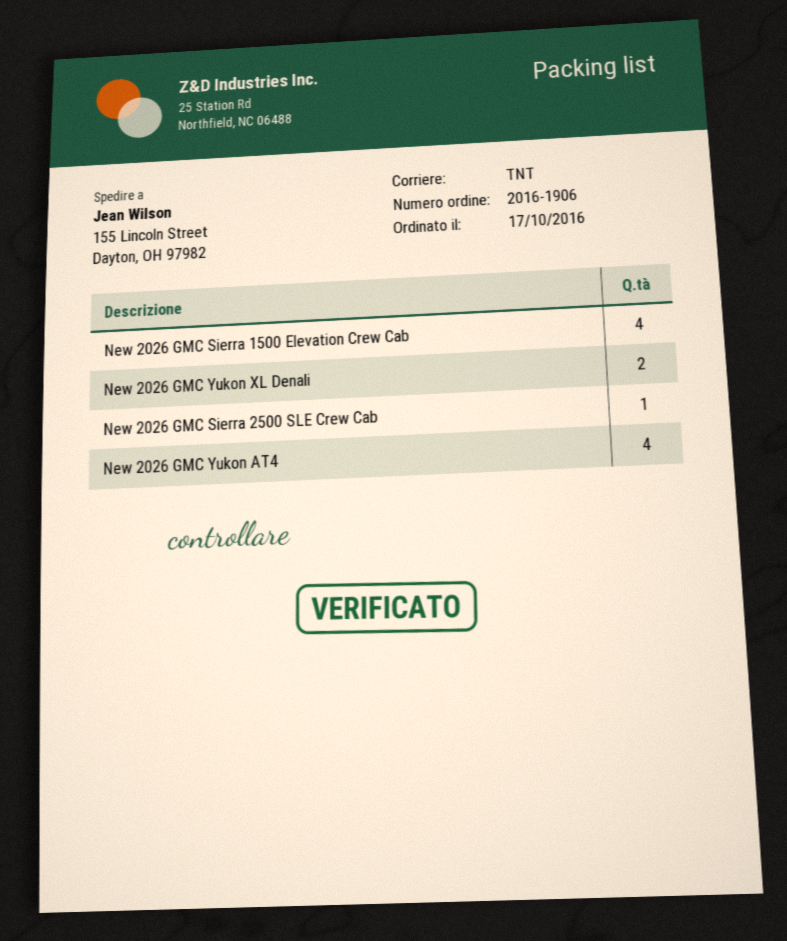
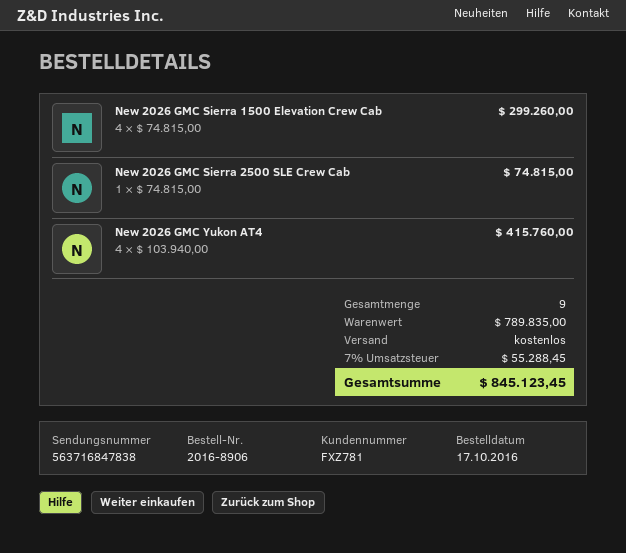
order number: 2016-1906 -> 2016-8906
New 2026 GMC Yukon XL Denali: 2 -> none

